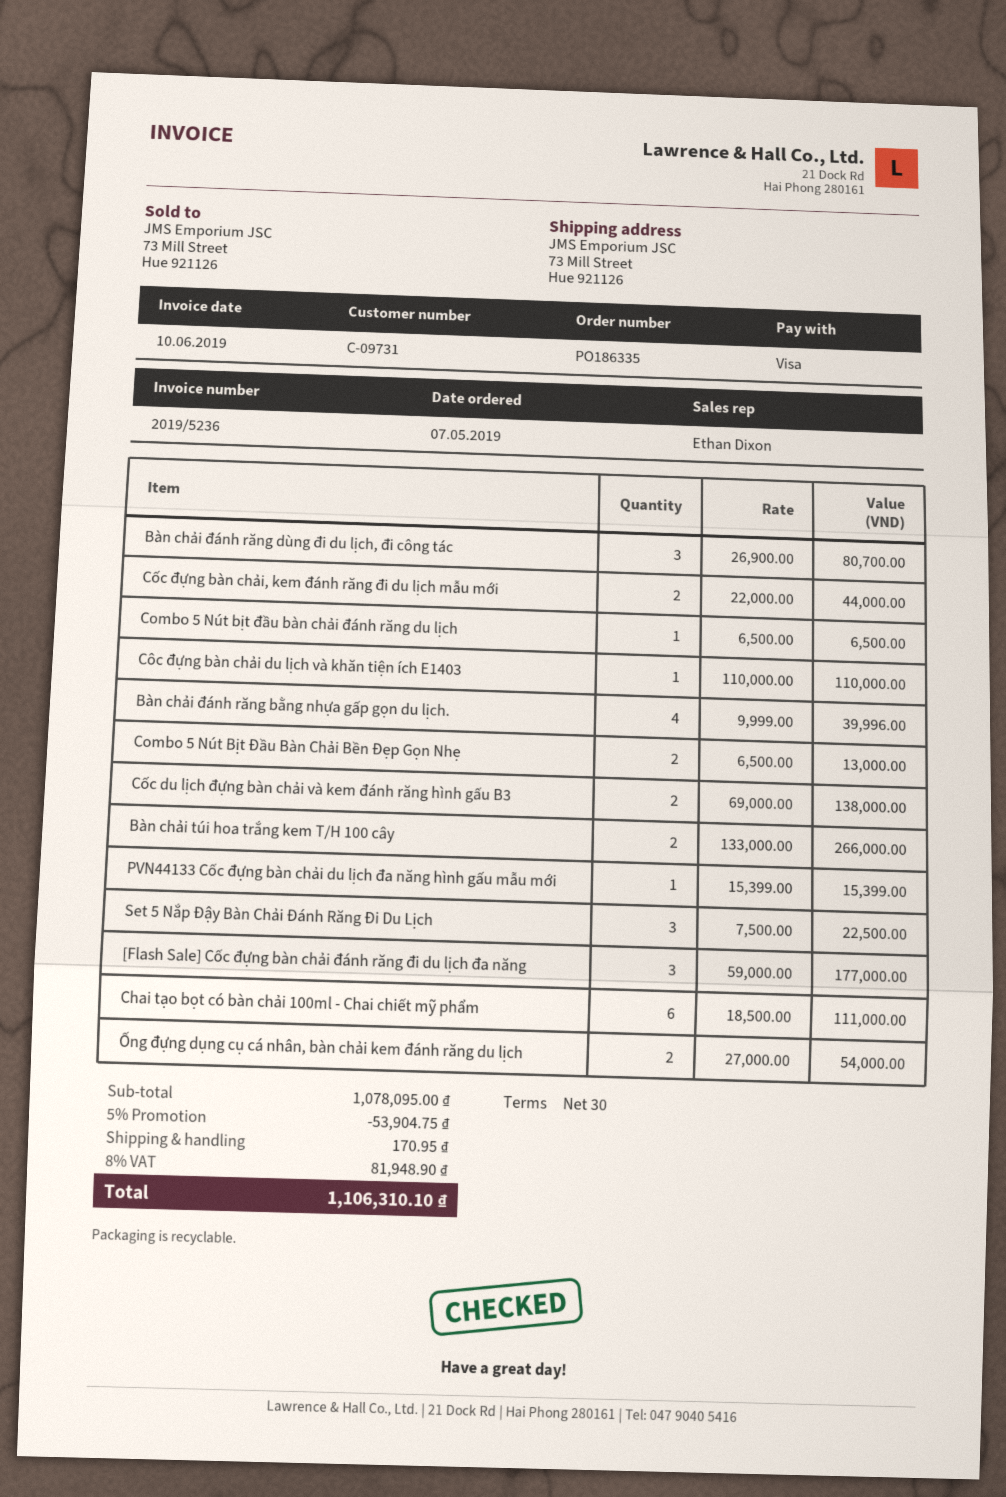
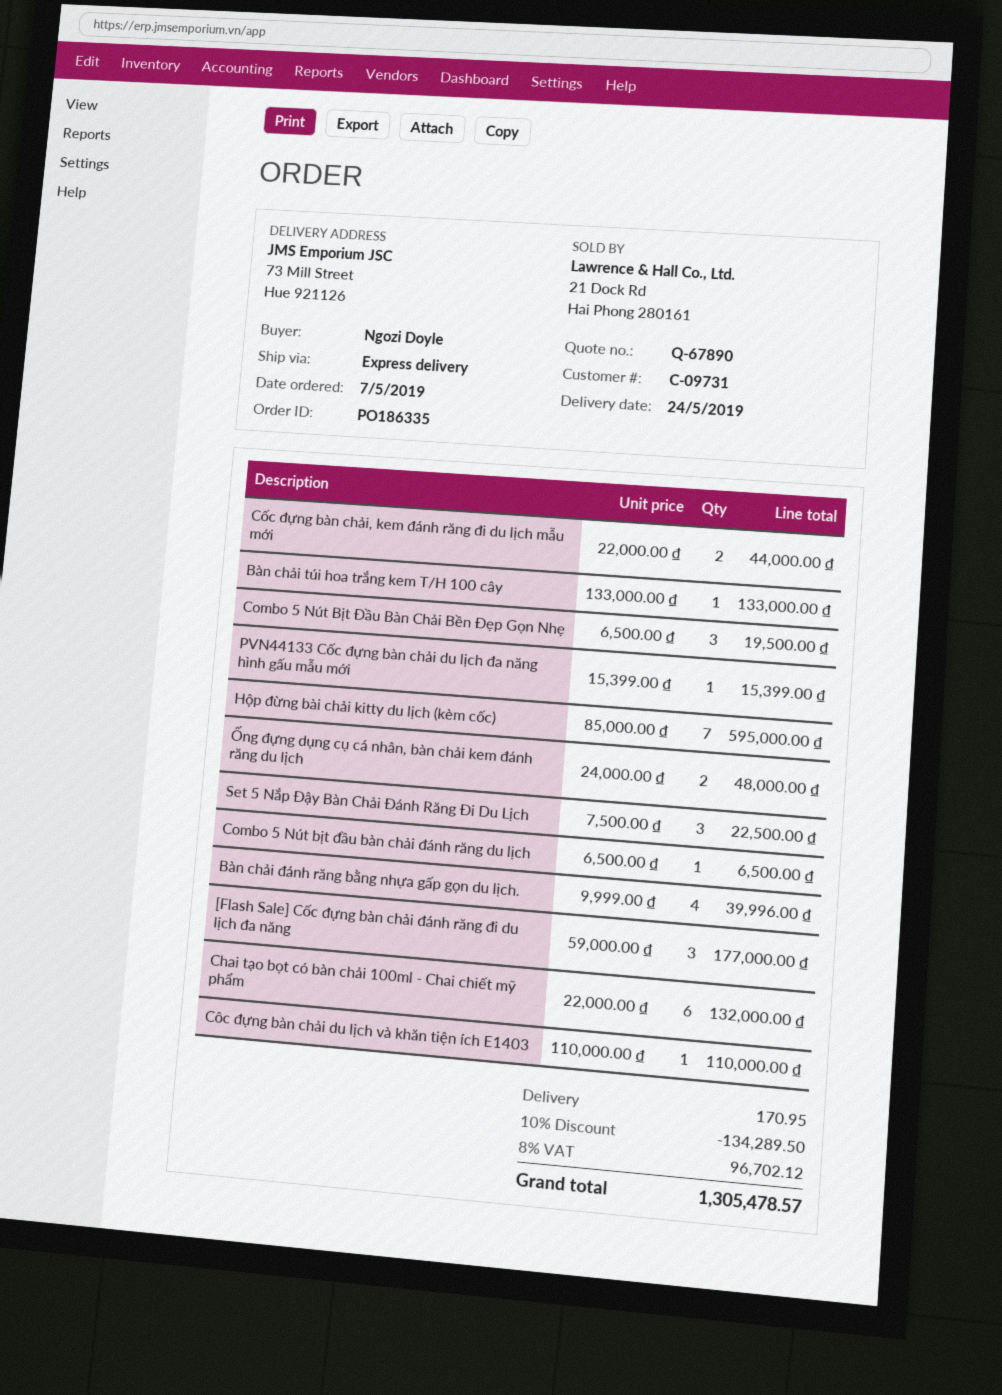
Bàn chải đánh răng dùng đi du lịch, đi công tác: 3 x 26900.00 = 80700.00 -> none
Combo 5 Nút Bịt Đầu Bàn Chải Bền Đẹp Gọn Nhẹ: 2 x 6500.00 = 13000.00 -> 3 x 6500.00 = 19500.00
Cốc du lịch đựng bàn chải và kem đánh răng hình gấu B3: 2 x 69000.00 = 138000.00 -> none
Bàn chải túi hoa trắng kem T/H 100 cây: 2 x 133000.00 = 266000.00 -> 1 x 133000.00 = 133000.00
Chai tạo bọt có bàn chải 100ml - Chai chiết mỹ phẩm: 6 x 18500.00 = 111000.00 -> 6 x 22000.00 = 132000.00
Ống đựng dụng cụ cá nhân, bàn chải kem đánh răng du lịch: 2 x 27000.00 = 54000.00 -> 2 x 24000.00 = 48000.00
Hộp đừng bài chải kitty du lịch (kèm cốc): none -> 7 x 85000.00 = 595000.00
discount: 5% = 53904.75 -> 10% = 134289.50
tax: 8% = 81948.90 -> 8% = 96702.12
total: 1106310.10 -> 1305478.57

